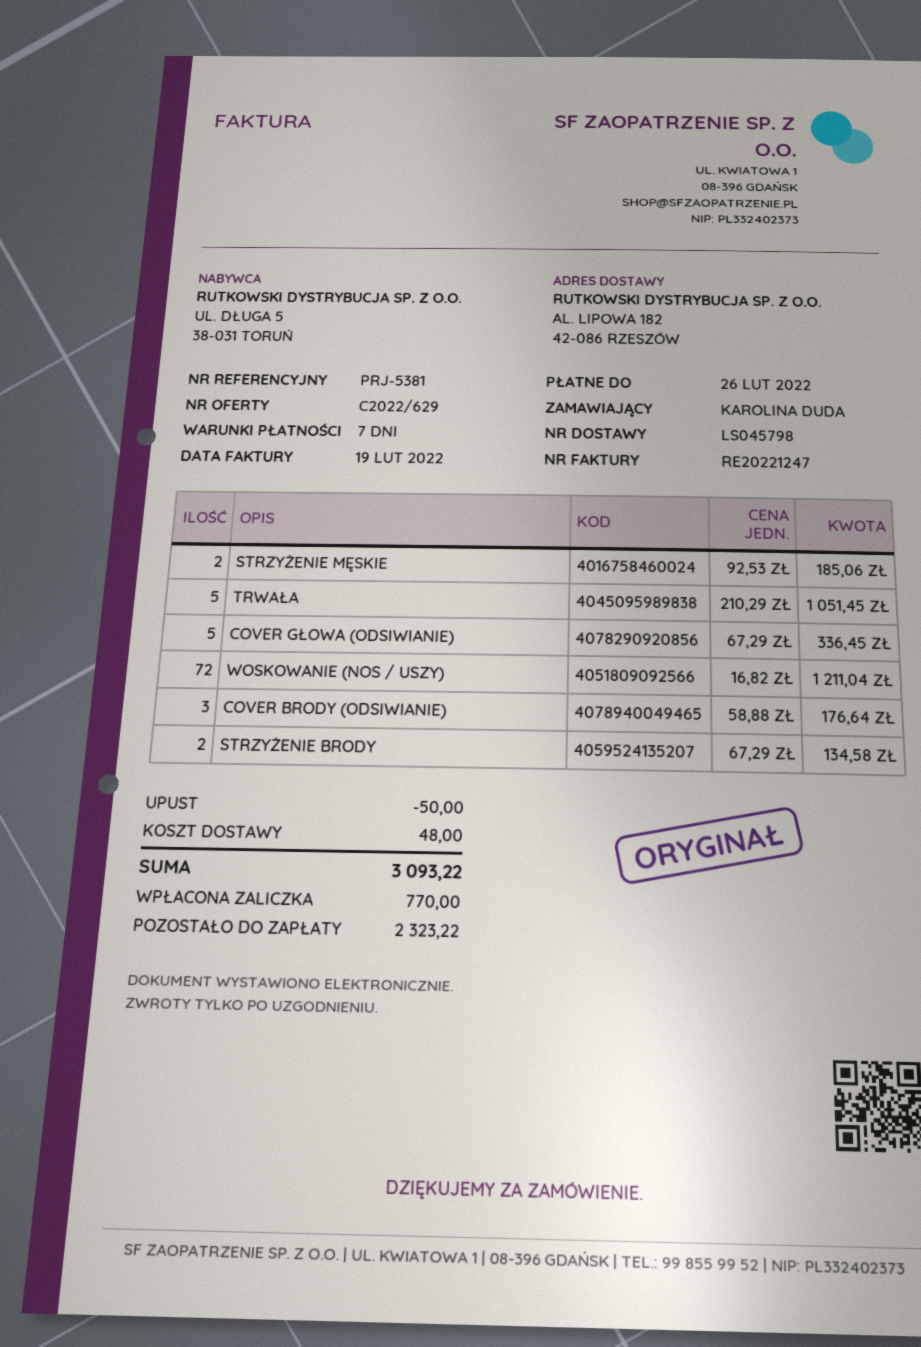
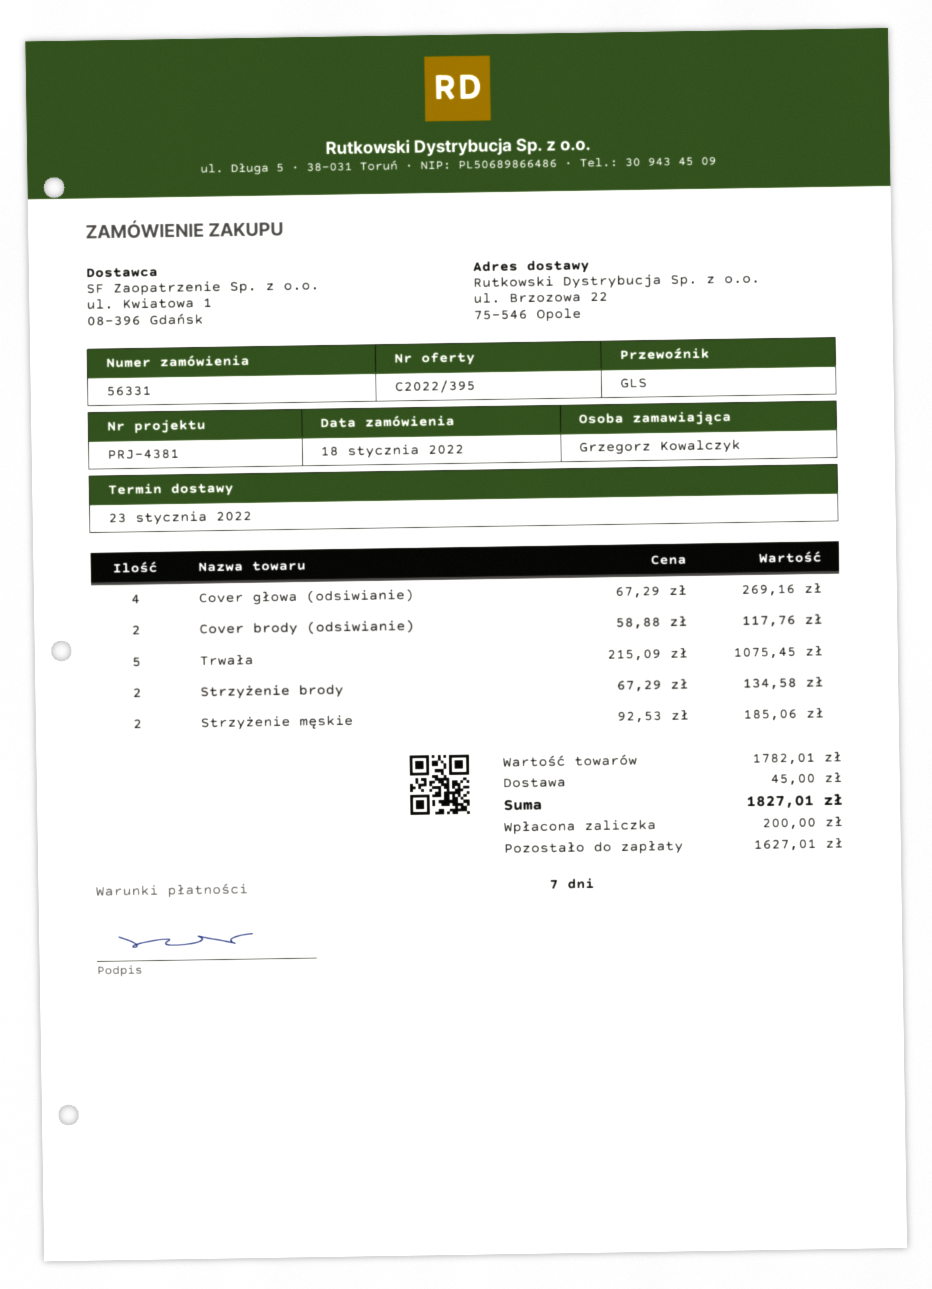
quote number: C2022/629 -> C2022/395
reference: PRJ-5381 -> PRJ-4381
ordered by: KAROLINA DUDA -> Grzegorz Kowalczyk
ship to: AL. LIPOWA 182, 42-086 RZESZÓW -> ul. Brzozowa 22, 75-546 Opole
TRWAŁA: 5 x 210.29 = 1051.45 -> 5 x 215.09 = 1075.45
COVER GŁOWA (ODSIWIANIE): 5 x 67.29 = 336.45 -> 4 x 67.29 = 269.16
WOSKOWANIE (NOS / USZY): 72 x 16.82 = 1211.04 -> none
COVER BRODY (ODSIWIANIE): 3 x 58.88 = 176.64 -> 2 x 58.88 = 117.76
discount: 50.00 -> none
shipping: 48.00 -> 45.00
total: 3093.22 -> 1827.01
deposit: 770.00 -> 200.00
balance: 2323.22 -> 1627.01

